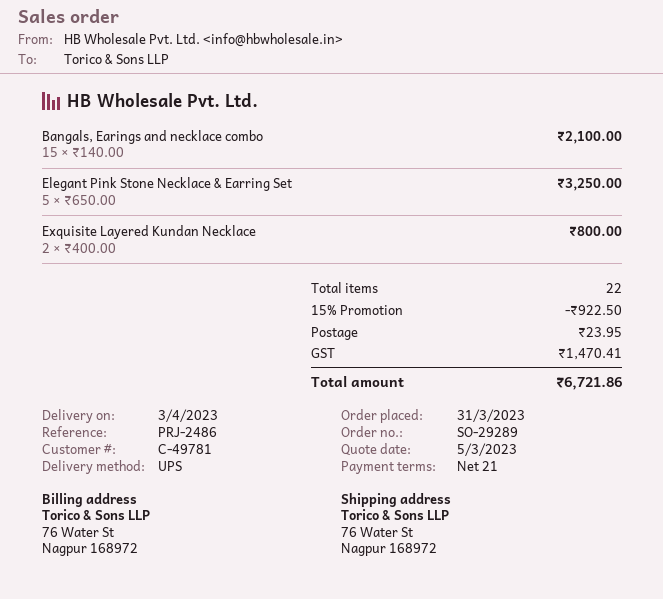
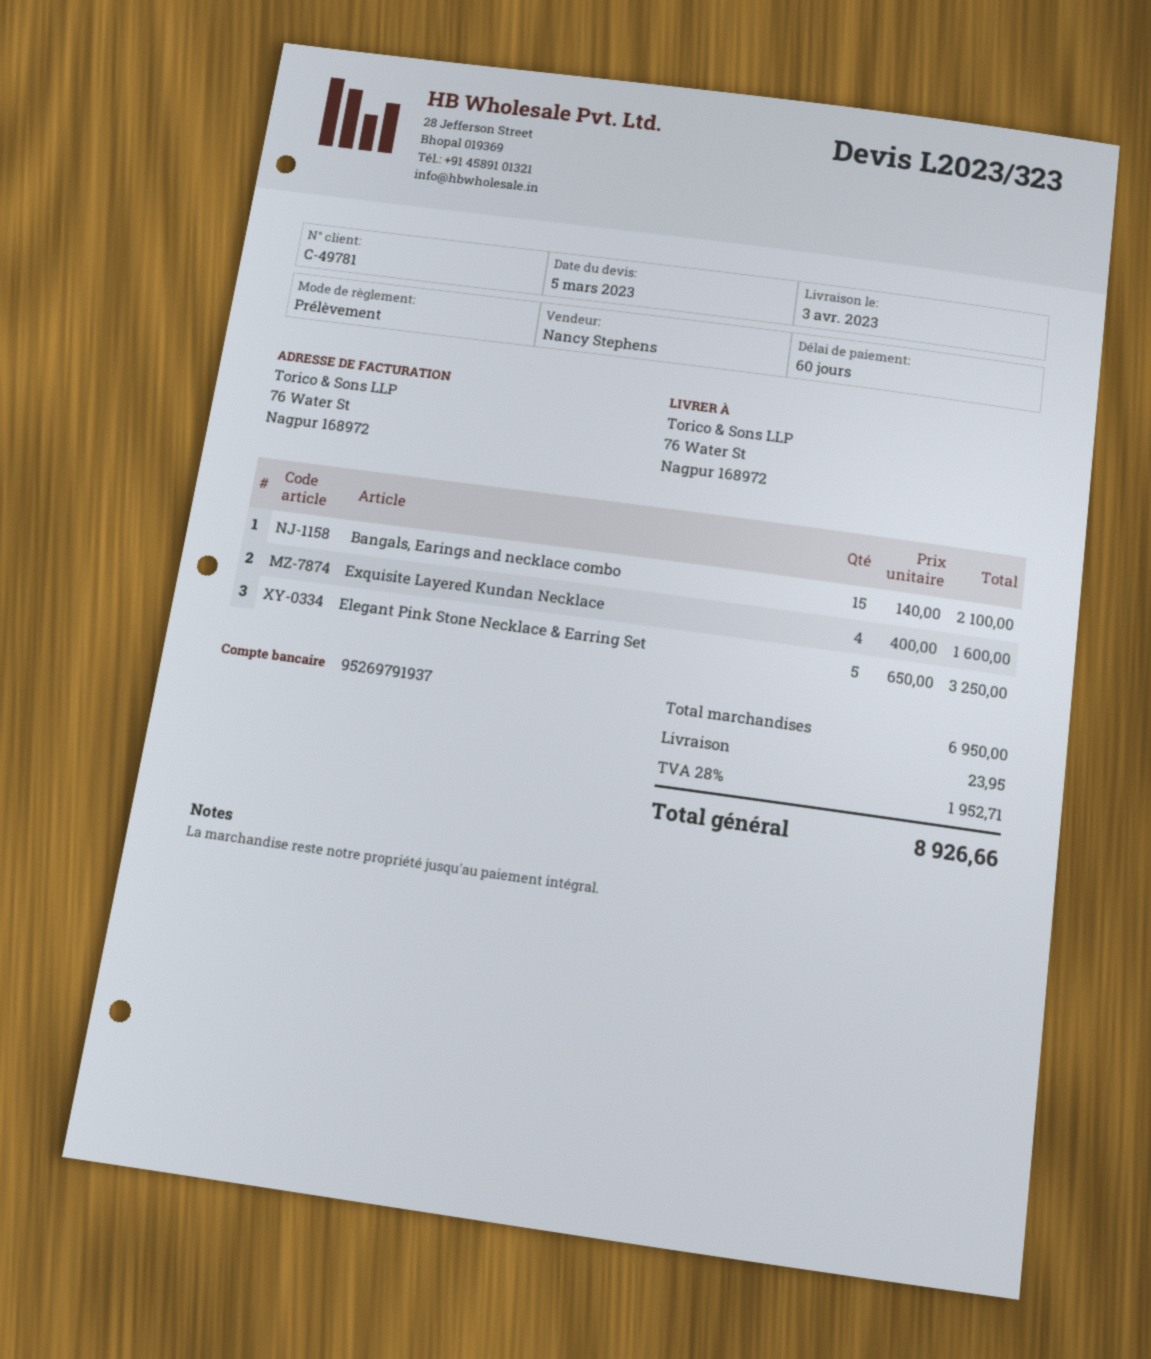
payment terms: 21 days -> 60 days
Exquisite Layered Kundan Necklace: 2 x 400.00 = 800.00 -> 4 x 400.00 = 1600.00
discount: 15% = 922.50 -> none
tax: 1470.41 -> 1952.71
total: 6721.86 -> 8926.66

